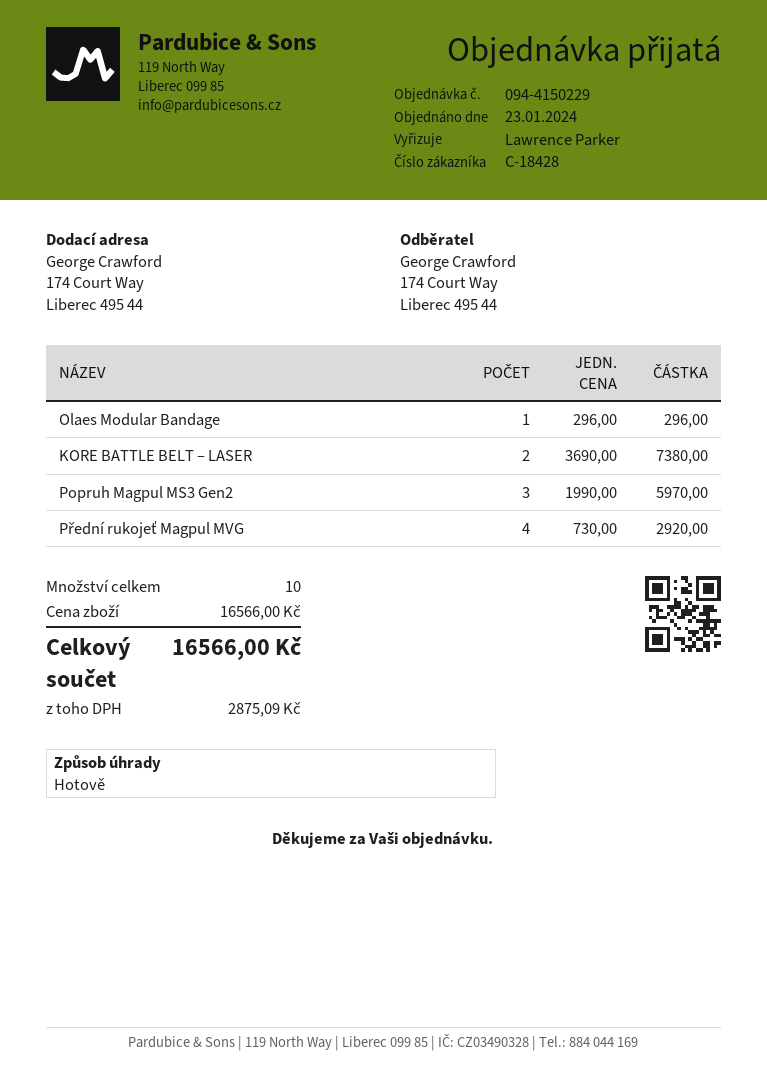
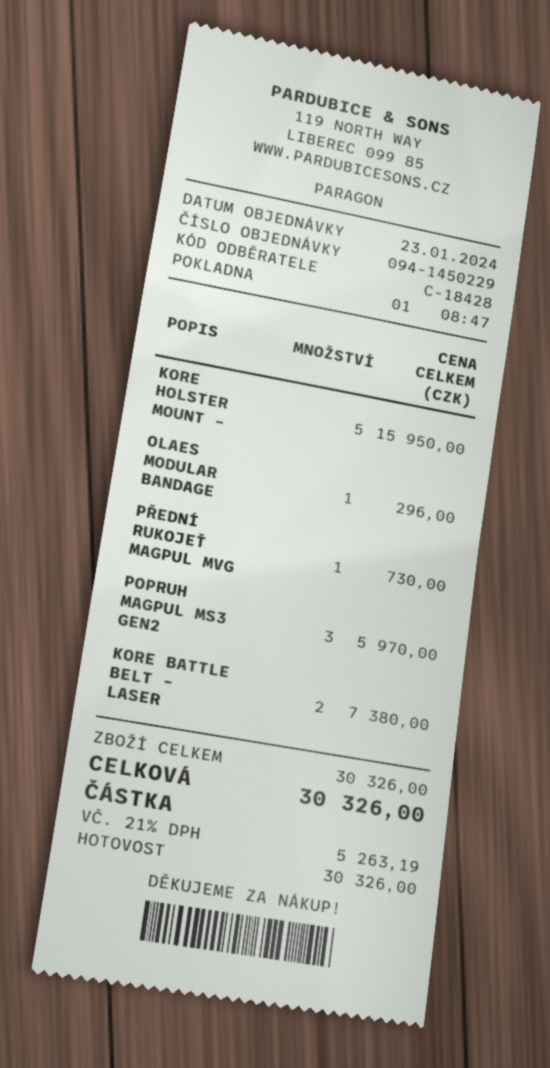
order number: 094-4150229 -> 094-1450229
Přední rukojeť Magpul MVG: 4 for 2920.00 -> 1 for 730.00
KORE HOLSTER MOUNT –: none -> 5 for 15950.00
subtotal: 16566.00 -> 30326.00
tax: 2875.09 -> 5263.19
total: 16566.00 -> 30326.00

